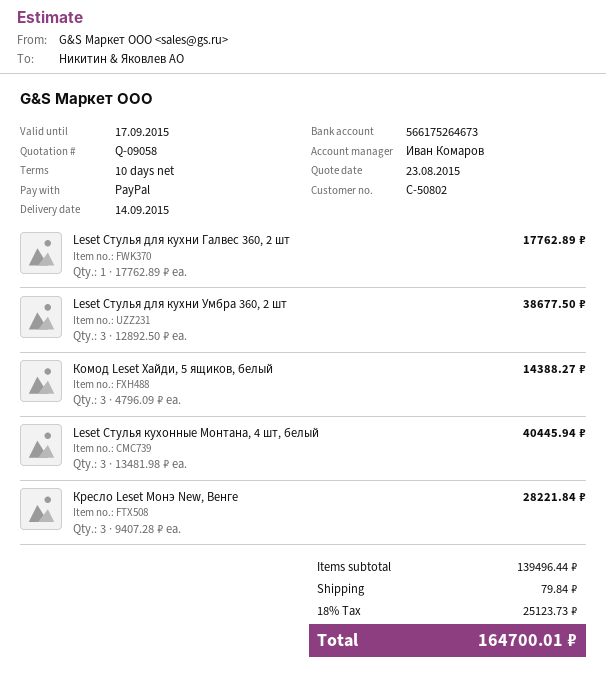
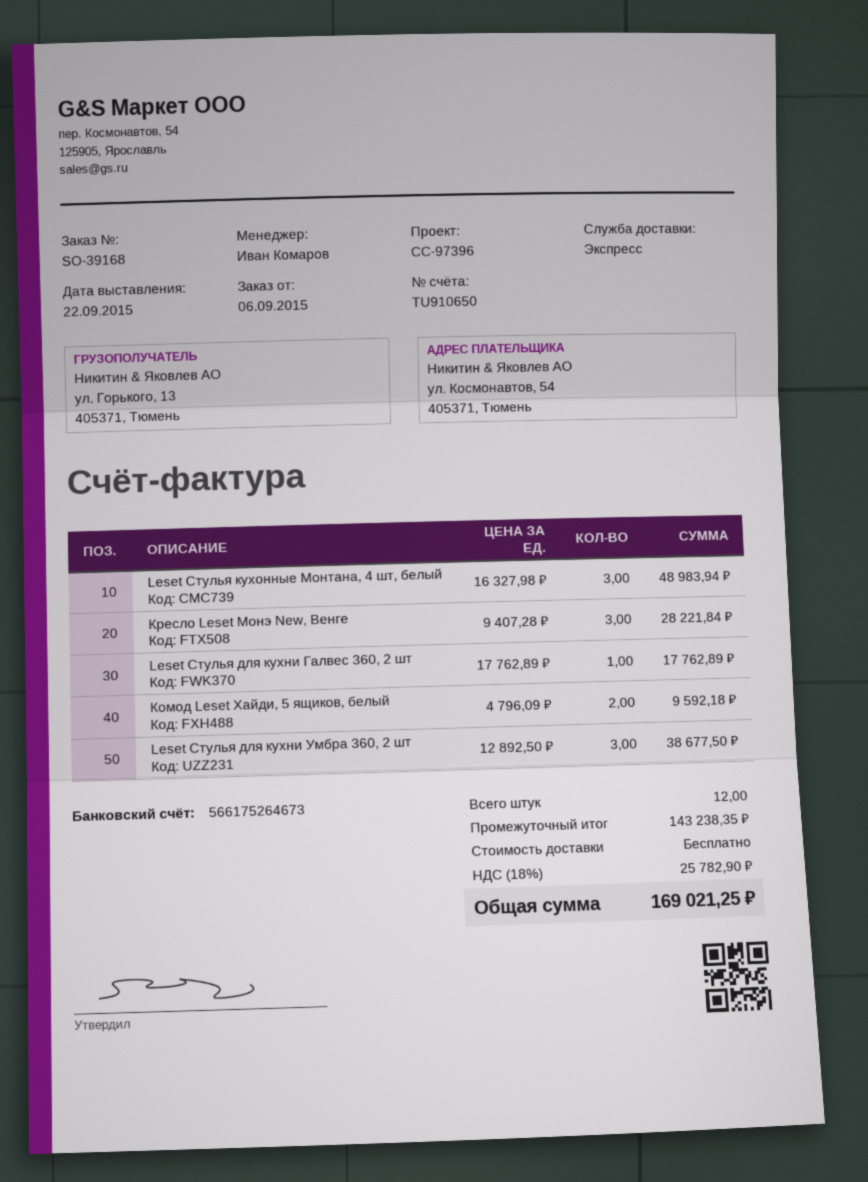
Комод Leset Хайди, 5 ящиков, белый: 3 x 4796.09 = 14388.27 -> 2 x 4796.09 = 9592.18
Leset Стулья кухонные Монтана, 4 шт, белый: 3 x 13481.98 = 40445.94 -> 3 x 16327.98 = 48983.94
subtotal: 139496.44 -> 143238.35
shipping: 79.84 -> 0.00
tax: 18% = 25123.73 -> 18% = 25782.90
total: 164700.01 -> 169021.25

